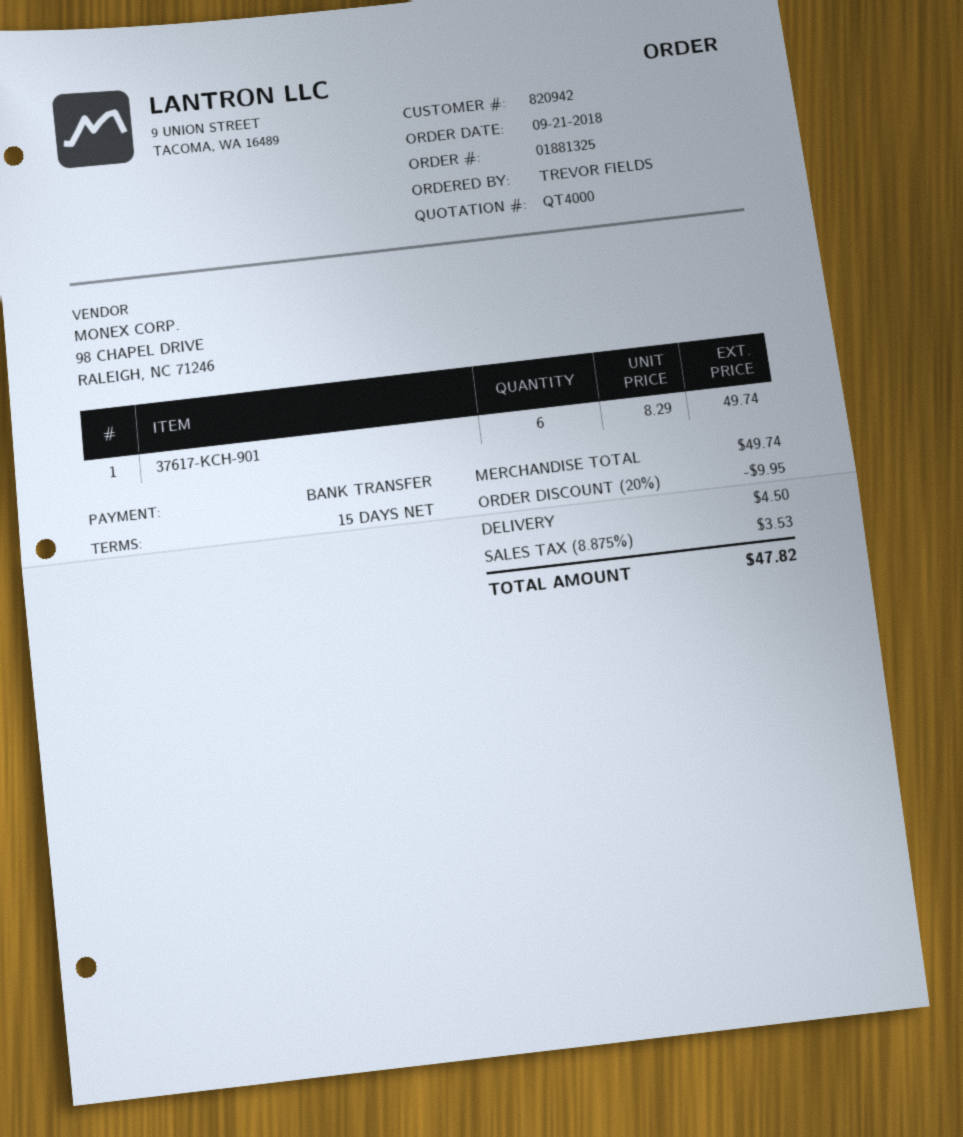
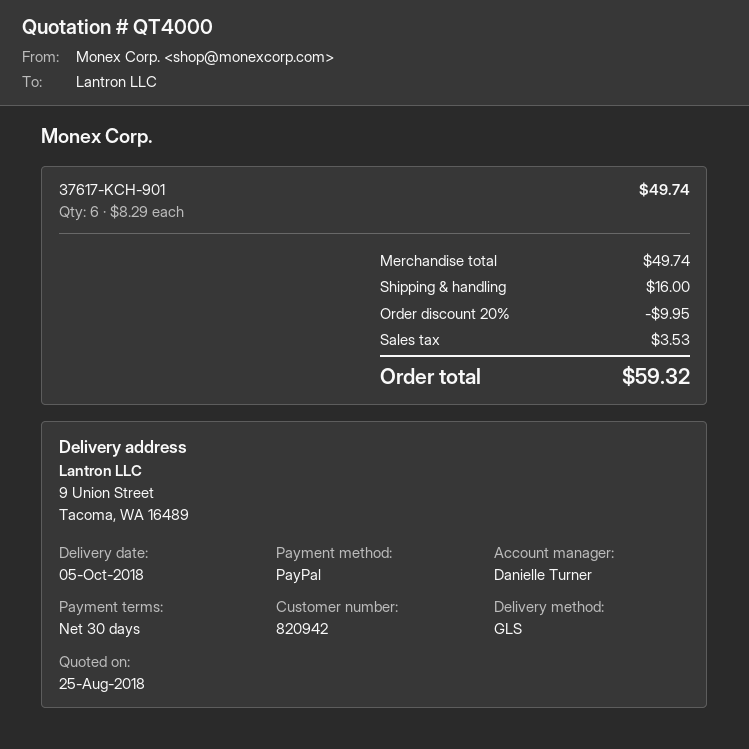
payment terms: 15 days -> 30 days
payment method: bank transfer -> PayPal
shipping: 4.50 -> 16.00
total: 47.82 -> 59.32

